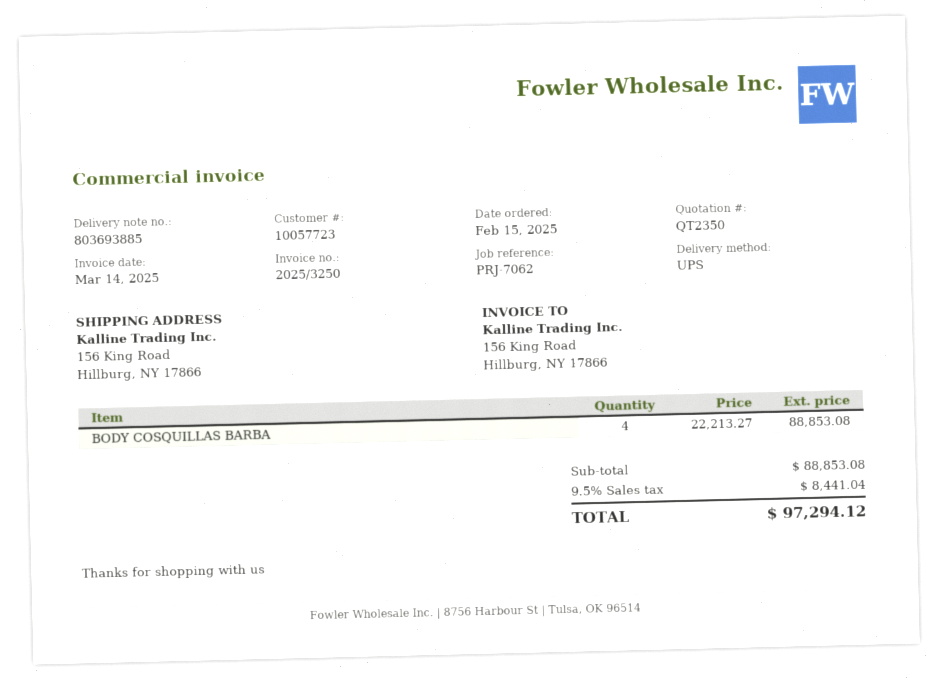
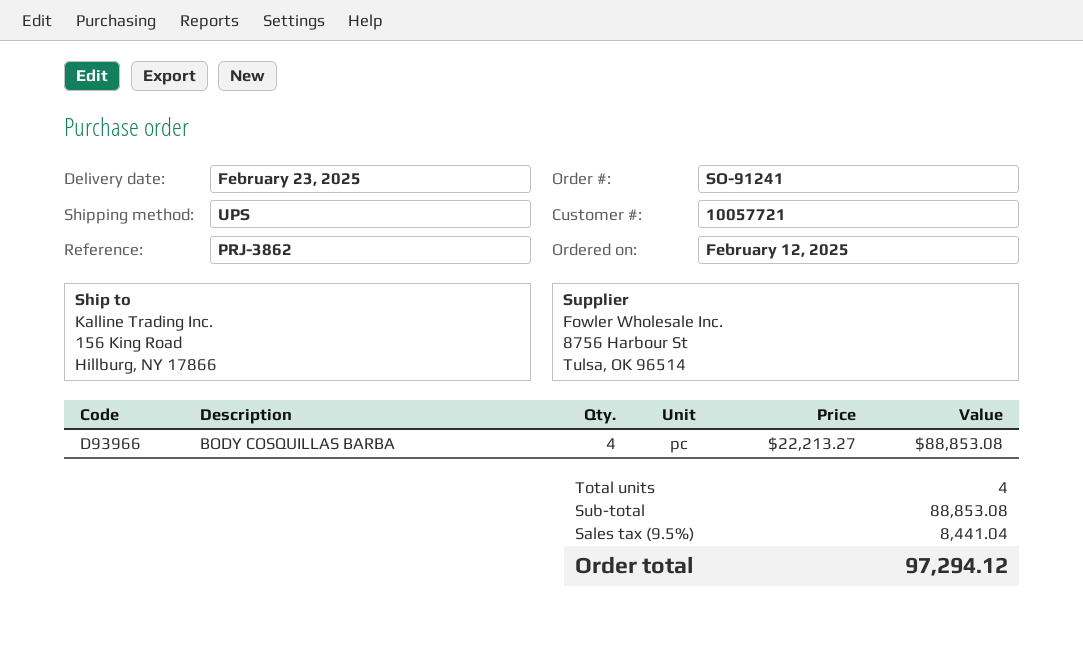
order date: 2025-02-15 -> 2025-02-12
customer number: 10057723 -> 10057721
reference: PRJ-7062 -> PRJ-3862

